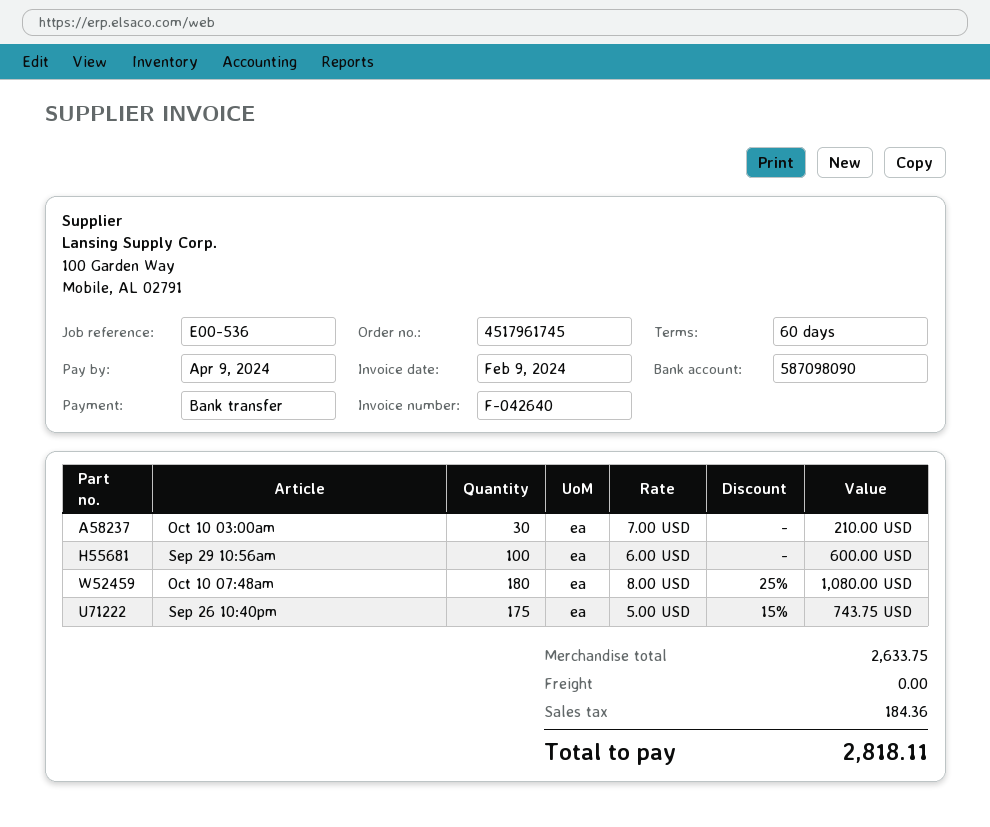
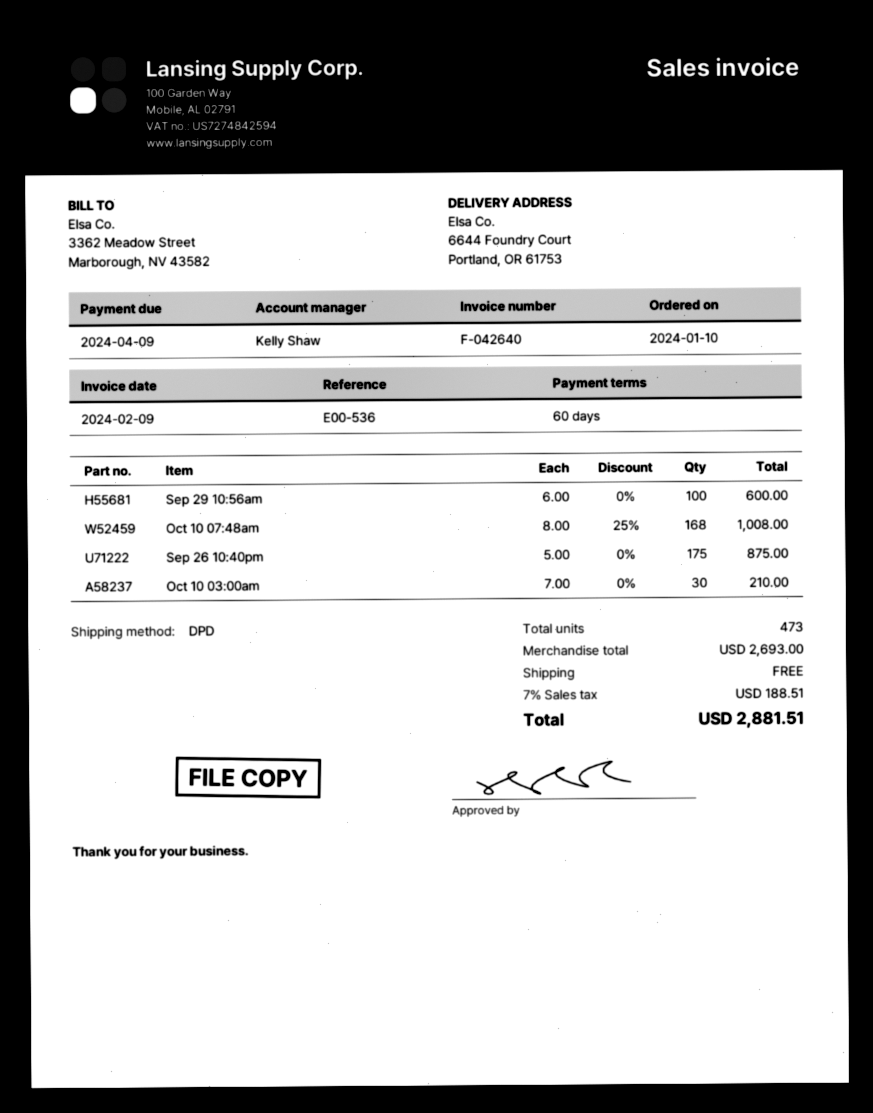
Oct 10 07:48am: 180 x 8.00 - 25% = 1080.00 -> 168 x 8.00 - 25% = 1008.00
Sep 26 10:40pm: 175 x 5.00 - 15% = 743.75 -> 175 x 5.00 = 875.00
subtotal: 2633.75 -> 2693.00
tax: 184.36 -> 188.51
total: 2818.11 -> 2881.51

